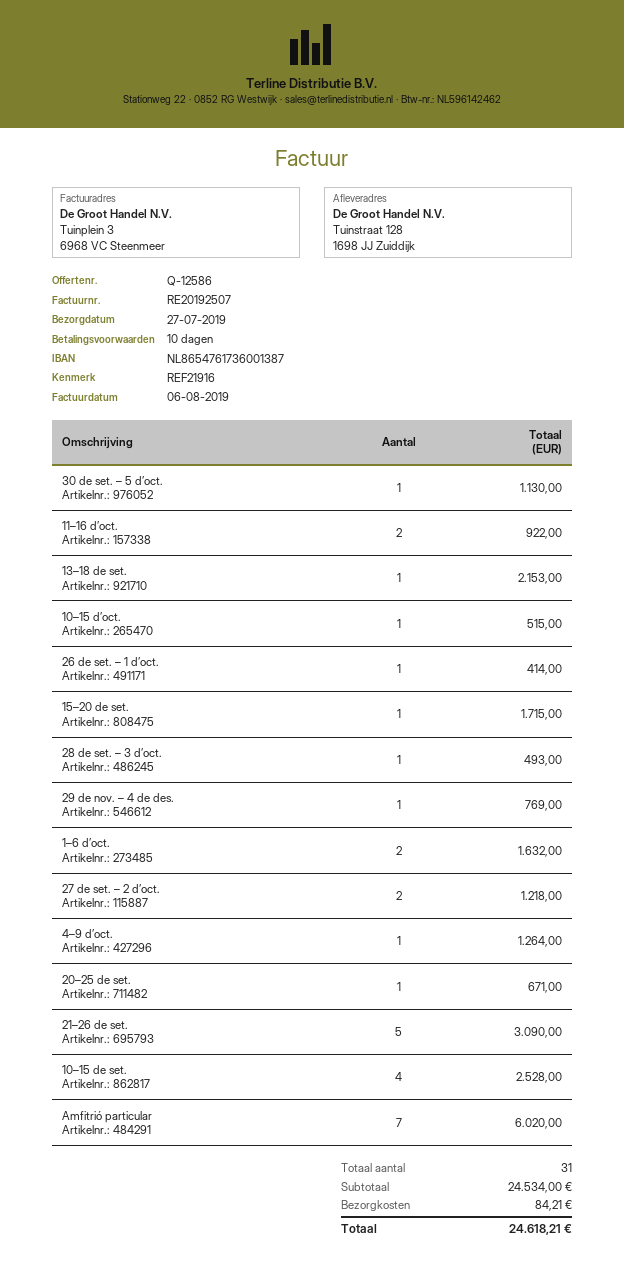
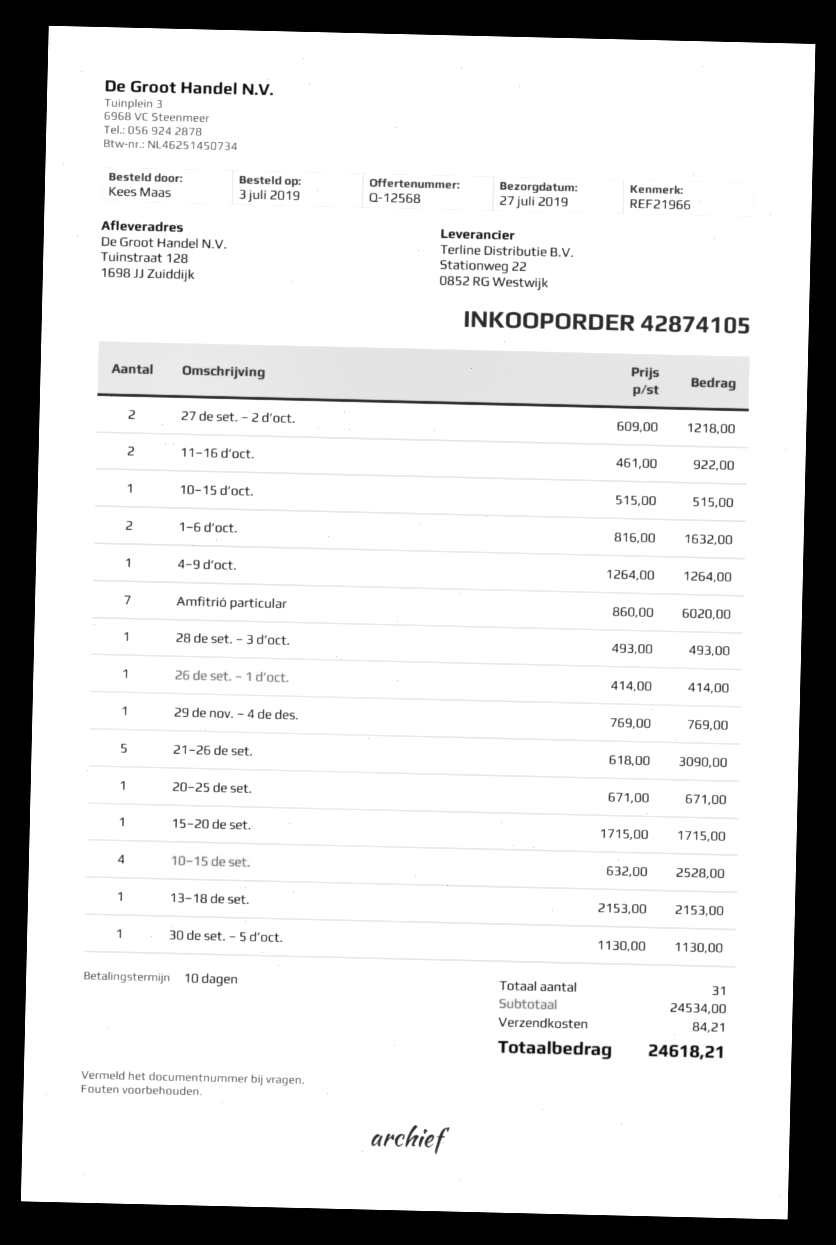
quote number: Q-12586 -> Q-12568
reference: REF21916 -> REF21966

